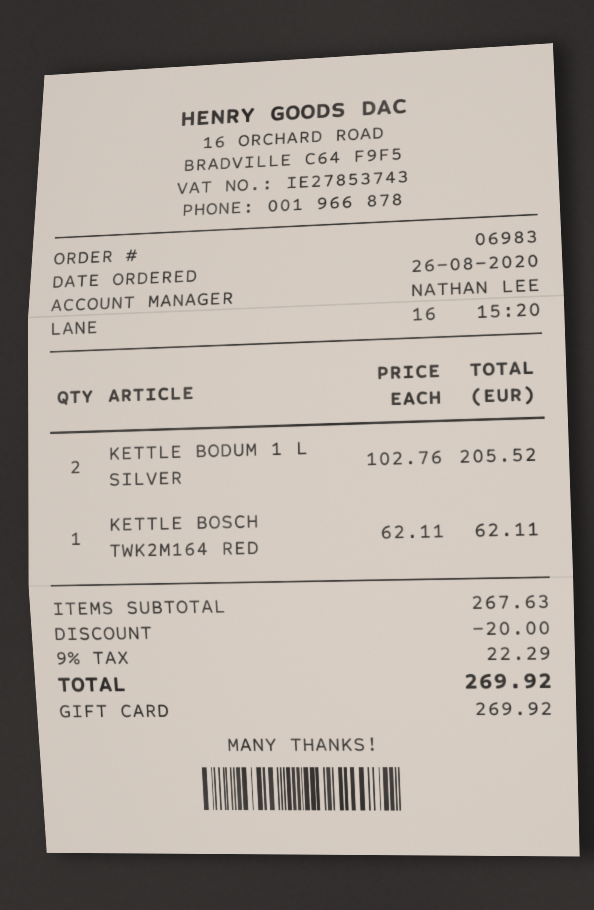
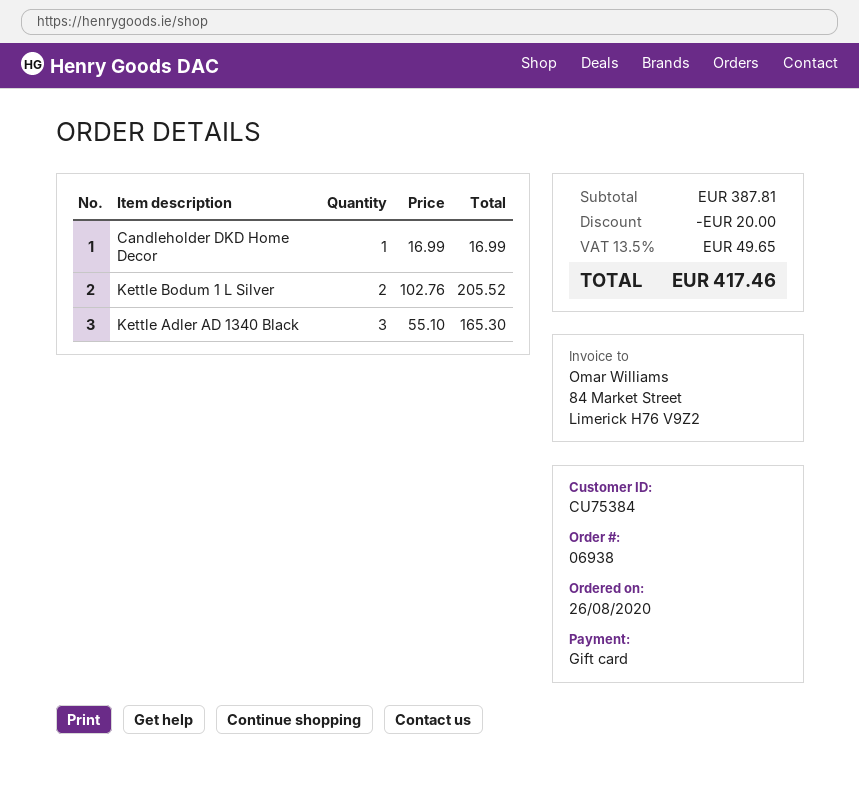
order number: 06983 -> 06938
KETTLE BOSCH TWK2M164 RED: 1 x 62.11 = 62.11 -> none
Candleholder DKD Home Decor: none -> 1 x 16.99 = 16.99
Kettle Adler AD 1340 Black: none -> 3 x 55.10 = 165.30
subtotal: 267.63 -> 387.81
tax: 9% = 22.29 -> 13.5% = 49.65
total: 269.92 -> 417.46

